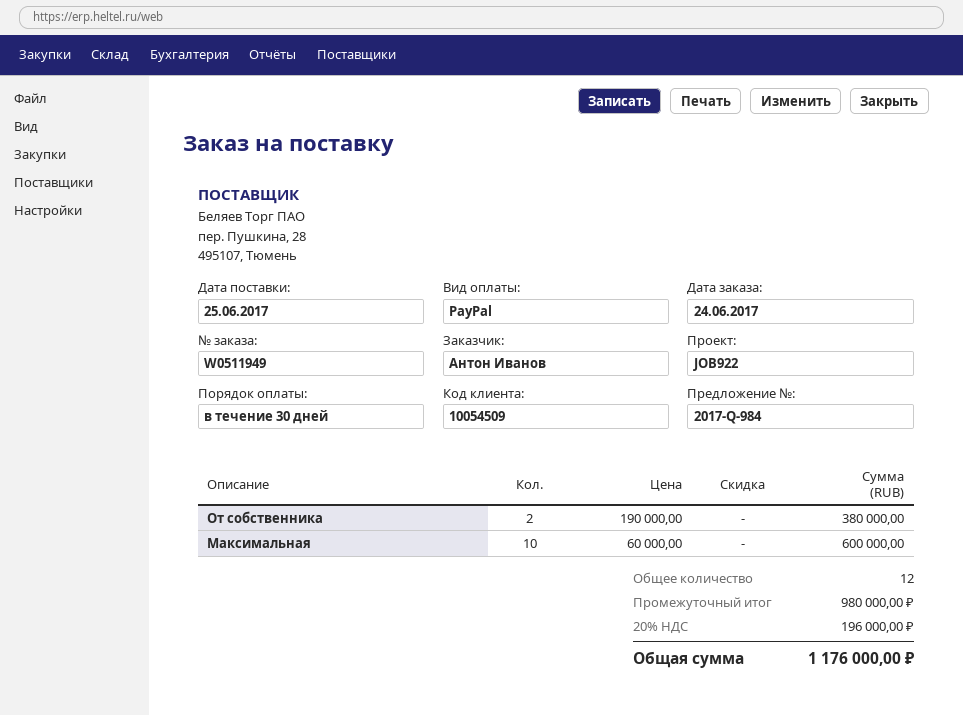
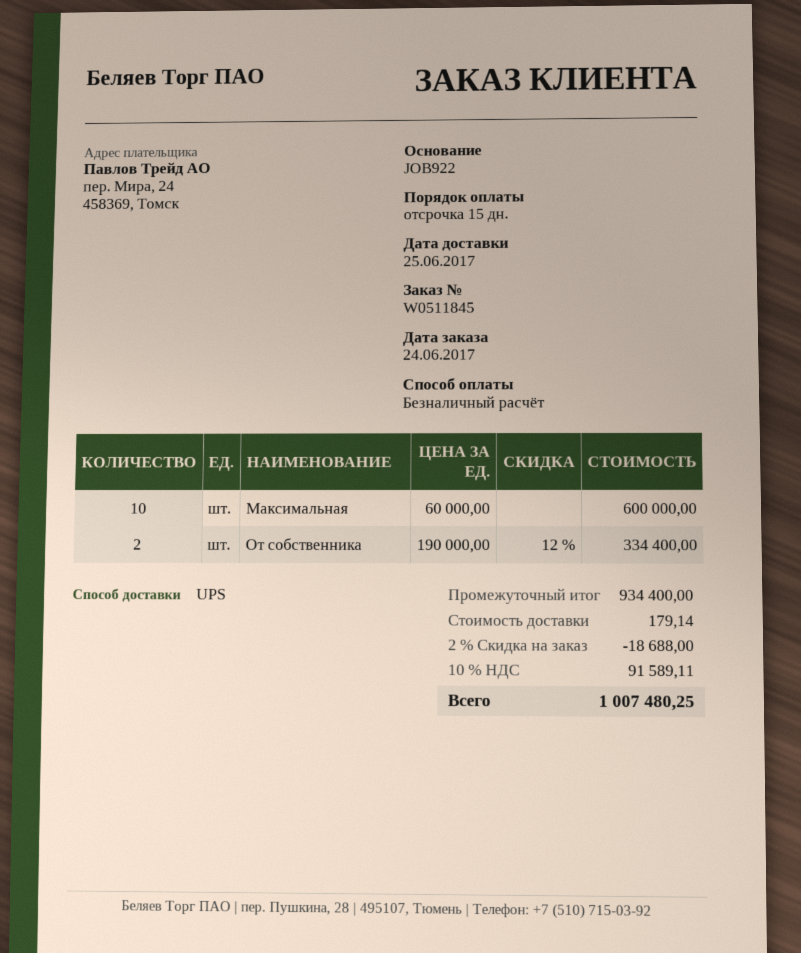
order number: W0511949 -> W0511845
payment terms: 30 days -> 15 days
payment method: PayPal -> bank transfer
От собственника: 2 x 190000.00 = 380000.00 -> 2 x 190000.00 - 12% = 334400.00
subtotal: 980000.00 -> 934400.00
discount: none -> 2% = 18688.00
shipping: none -> 179.14
tax: 20% = 196000.00 -> 10% = 91589.11
total: 1176000.00 -> 1007480.25

